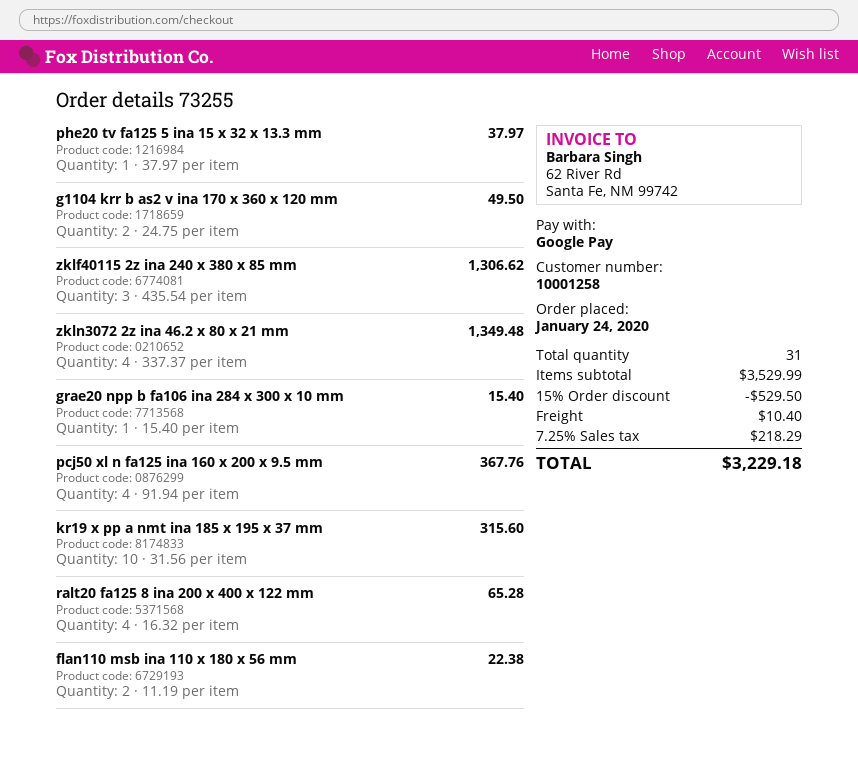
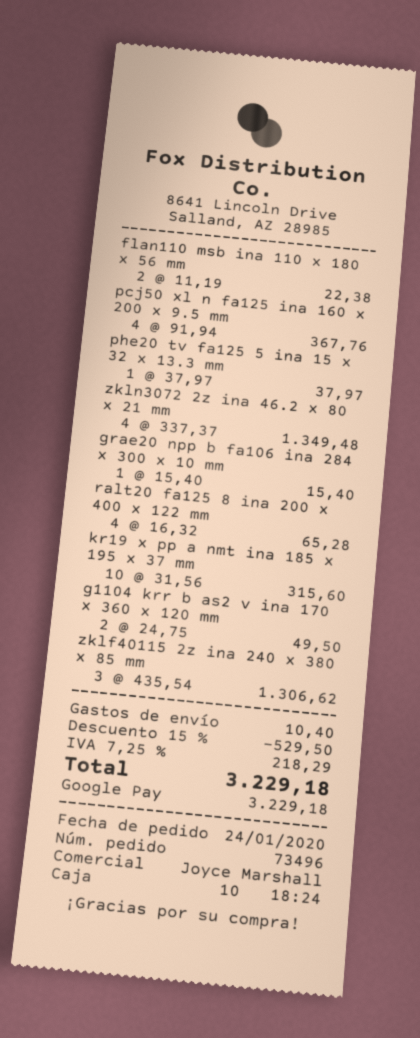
order number: 73255 -> 73496

